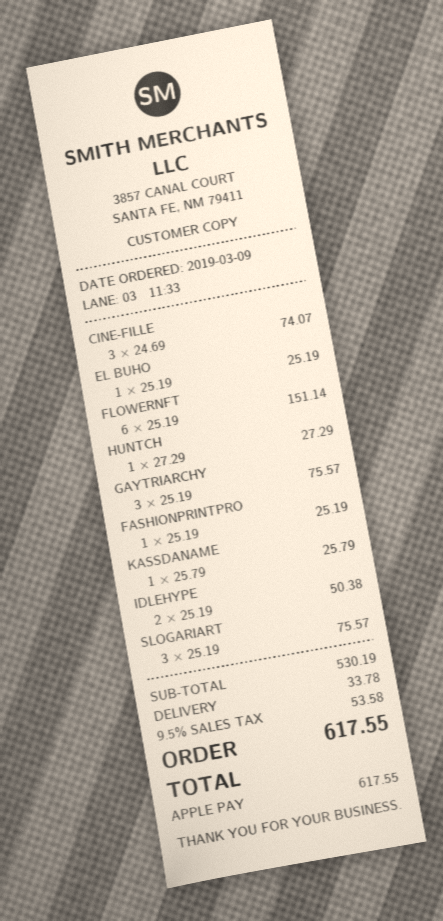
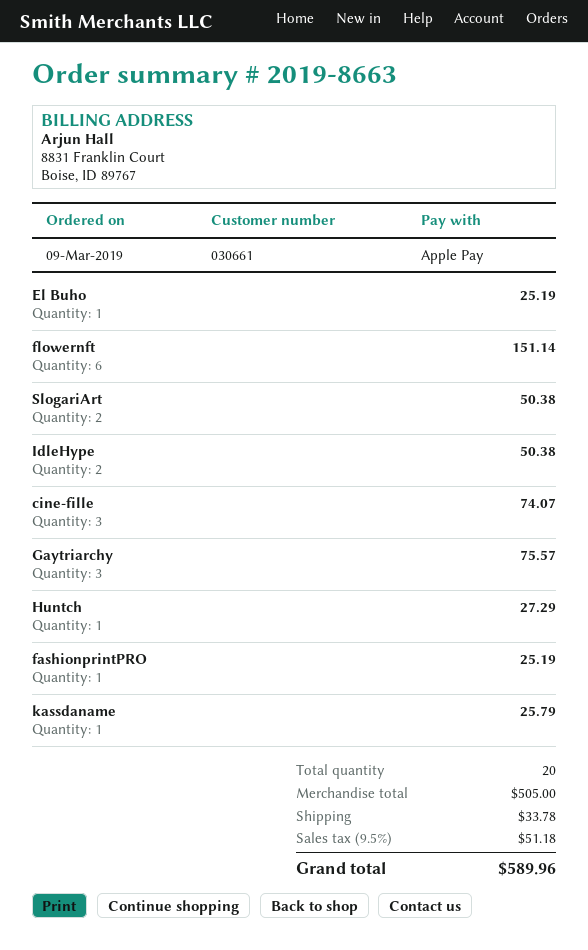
SLOGARIART: 3 for 75.57 -> 2 for 50.38
subtotal: 530.19 -> 505.00
tax: 9.5% = 53.58 -> 9.5% = 51.18
total: 617.55 -> 589.96

